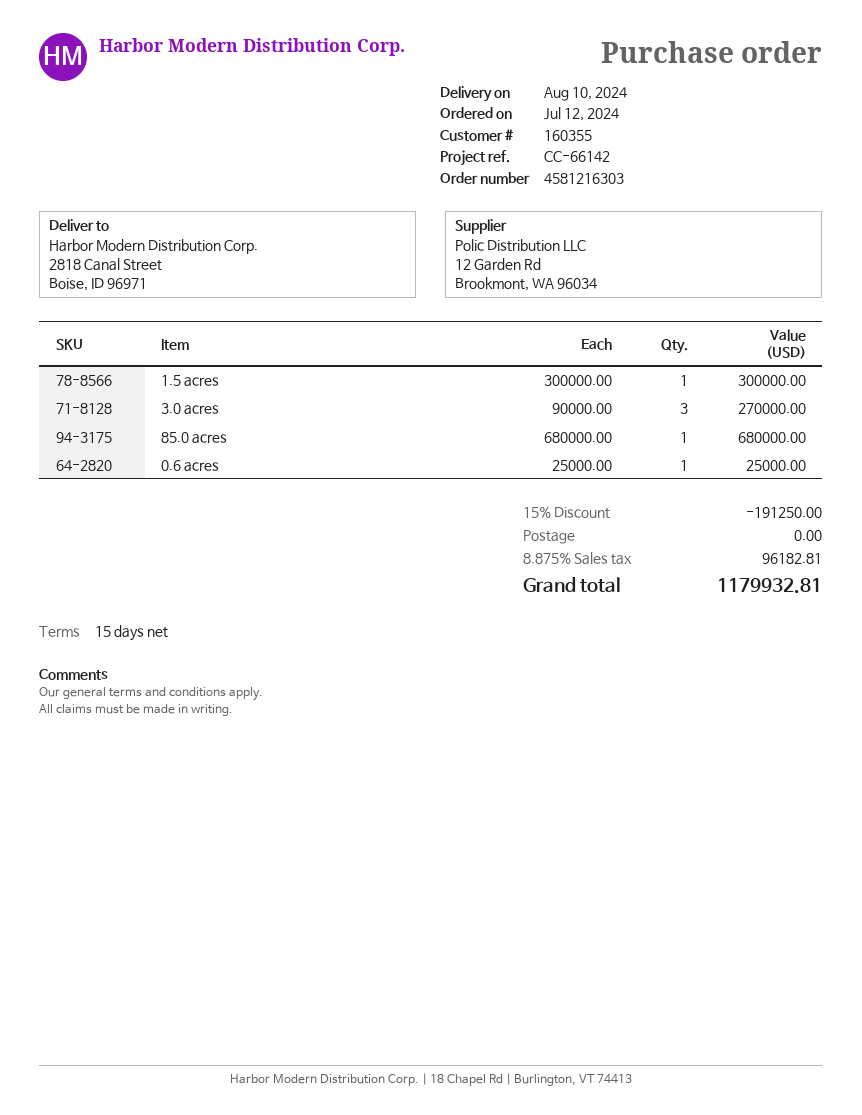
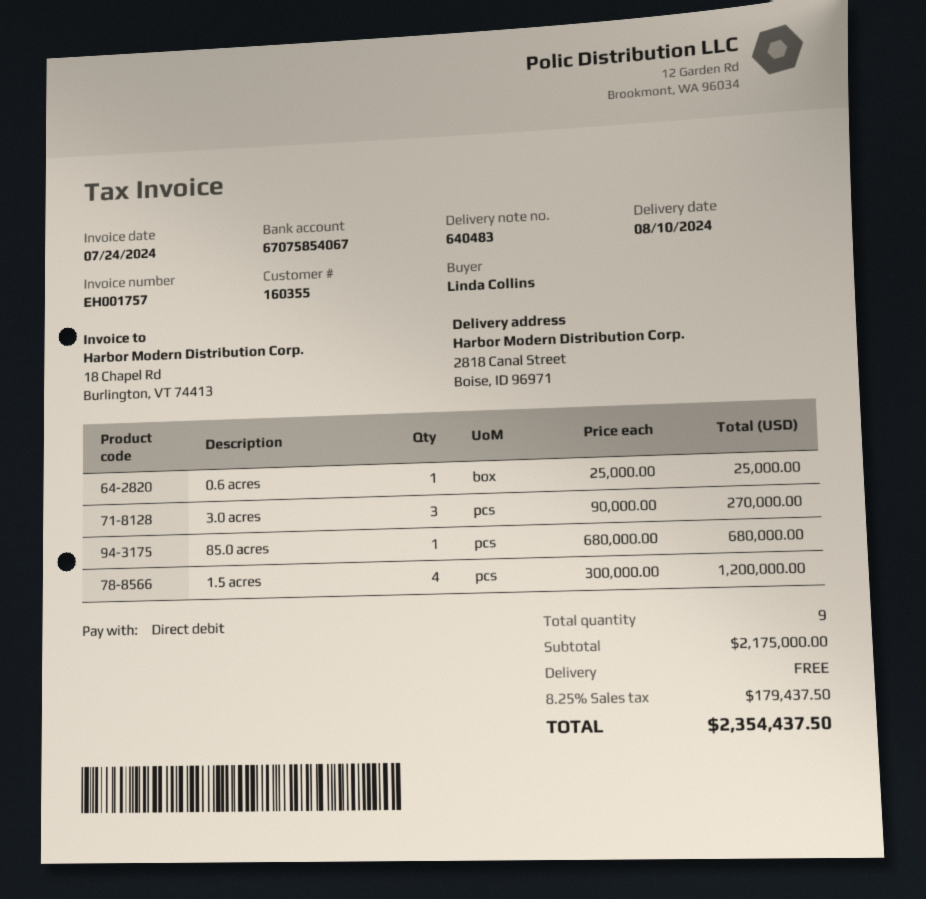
1.5 acres: 1 x 300000.00 = 300000.00 -> 4 x 300000.00 = 1200000.00
discount: 15% = 191250.00 -> none
tax: 8.875% = 96182.81 -> 8.25% = 179437.50
total: 1179932.81 -> 2354437.50

